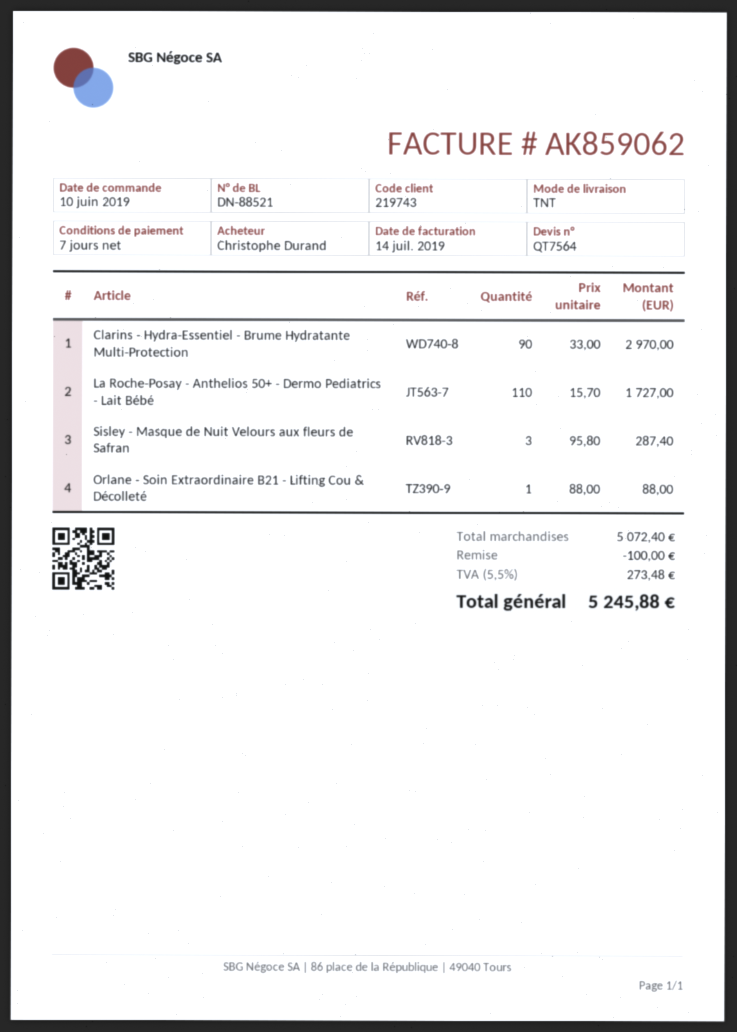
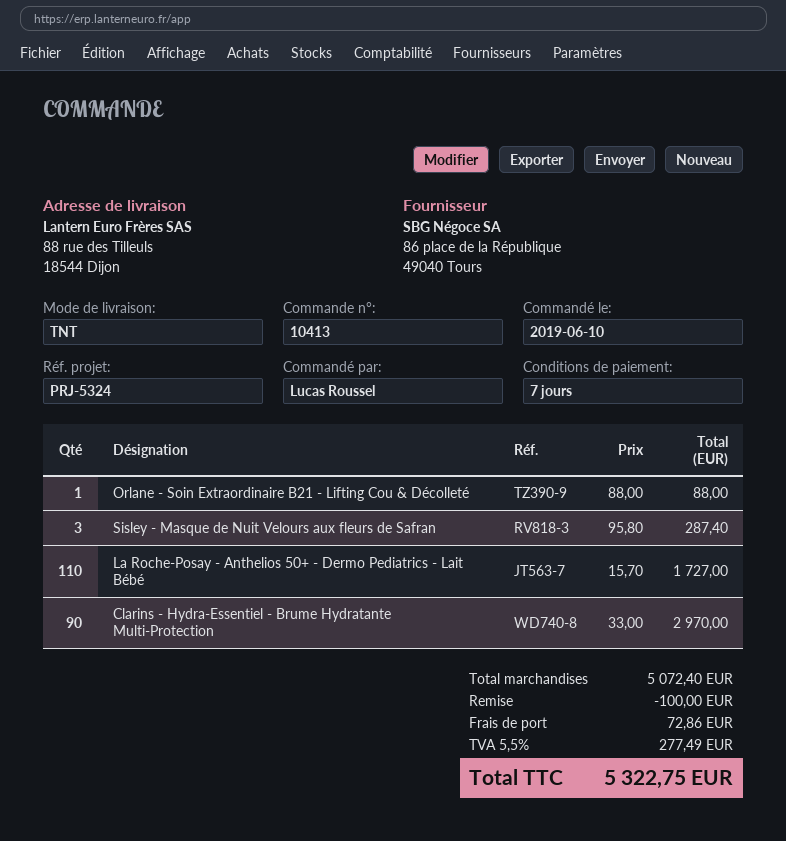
ordered by: Christophe Durand -> Lucas Roussel
shipping: none -> 72.86
tax: 5.5% = 273.48 -> 5.5% = 277.49
total: 5245.88 -> 5322.75

